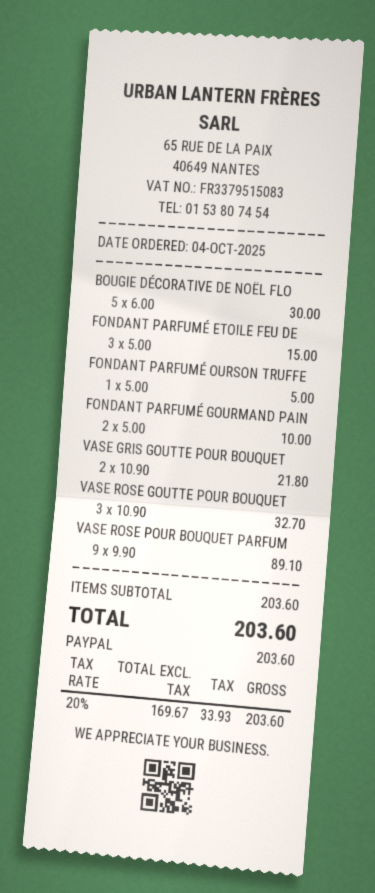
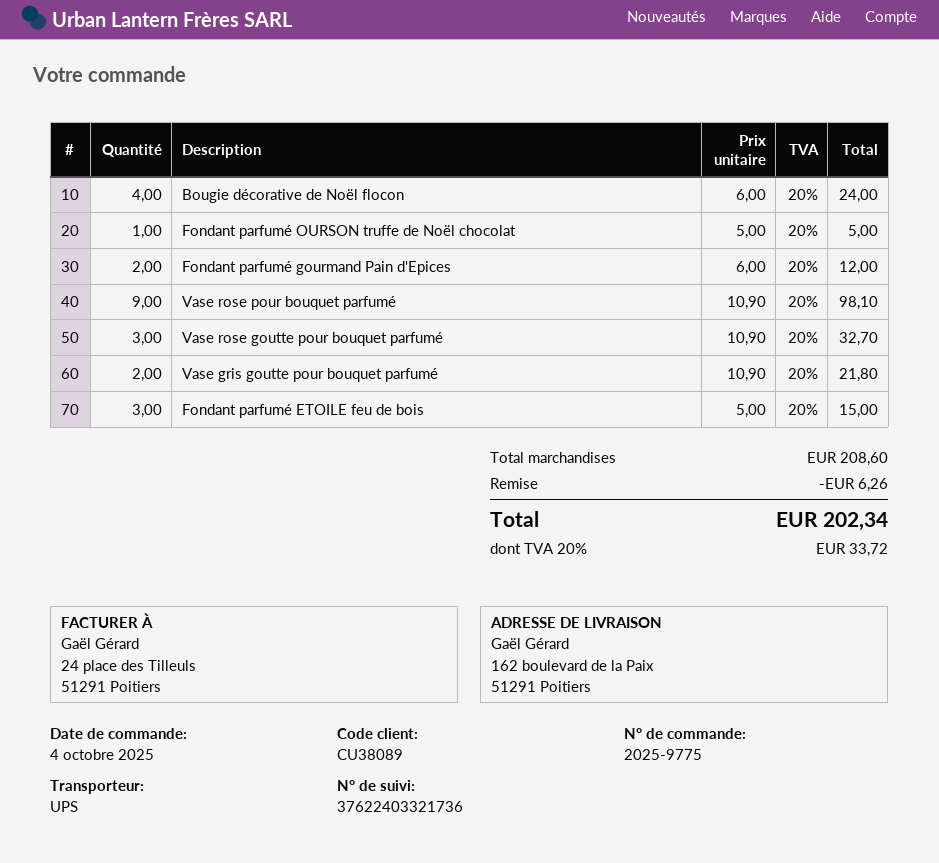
BOUGIE DÉCORATIVE DE NOËL FLO: 5 x 6.00 = 30.00 -> 4 x 6.00 = 24.00
FONDANT PARFUMÉ GOURMAND PAIN: 2 x 5.00 = 10.00 -> 2 x 6.00 = 12.00
VASE ROSE POUR BOUQUET PARFUM: 9 x 9.90 = 89.10 -> 9 x 10.90 = 98.10
subtotal: 203.60 -> 208.60
discount: none -> 6.26
tax: 20% = 33.93 -> 20% = 33.72
total: 203.60 -> 202.34

